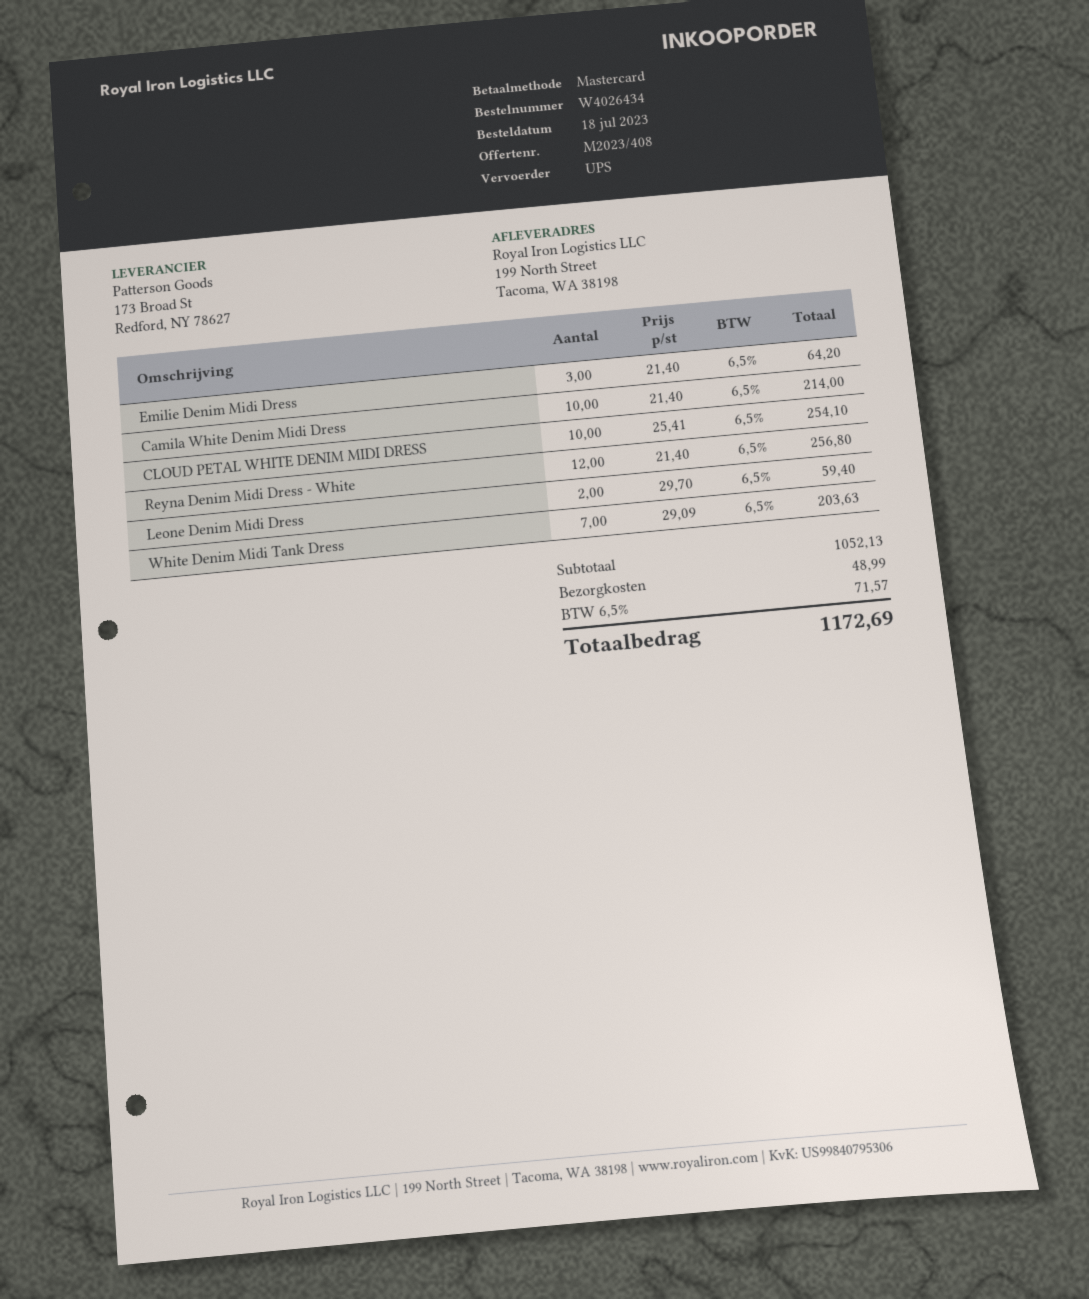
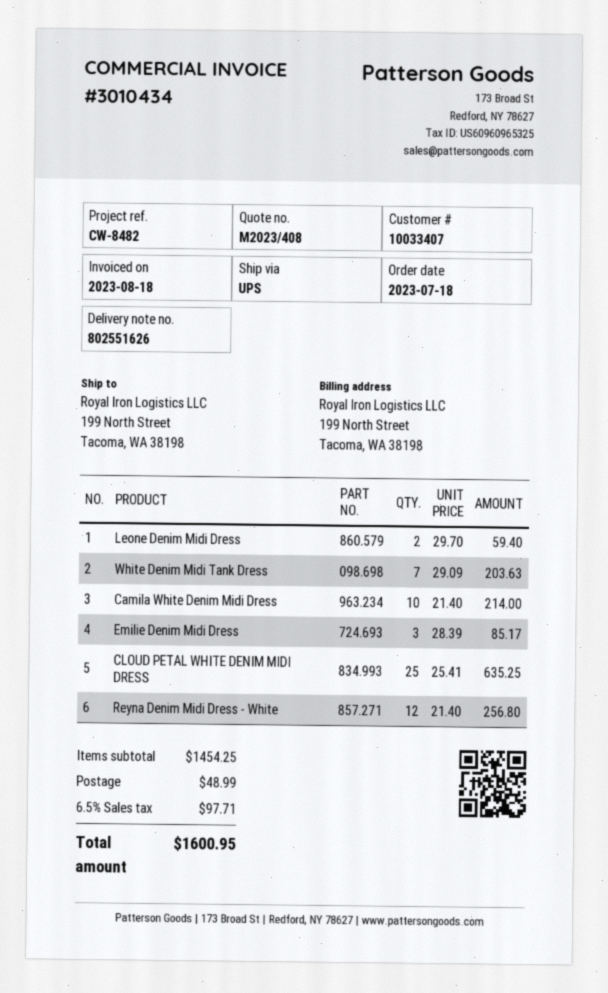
Emilie Denim Midi Dress: 3 x 21.40 = 64.20 -> 3 x 28.39 = 85.17
CLOUD PETAL WHITE DENIM MIDI DRESS: 10 x 25.41 = 254.10 -> 25 x 25.41 = 635.25
subtotal: 1052.13 -> 1454.25
tax: 6.5% = 71.57 -> 6.5% = 97.71
total: 1172.69 -> 1600.95

